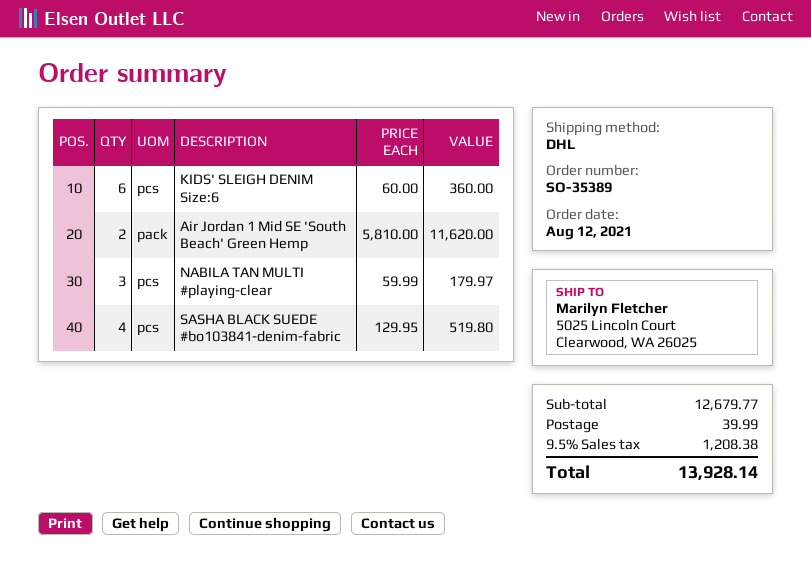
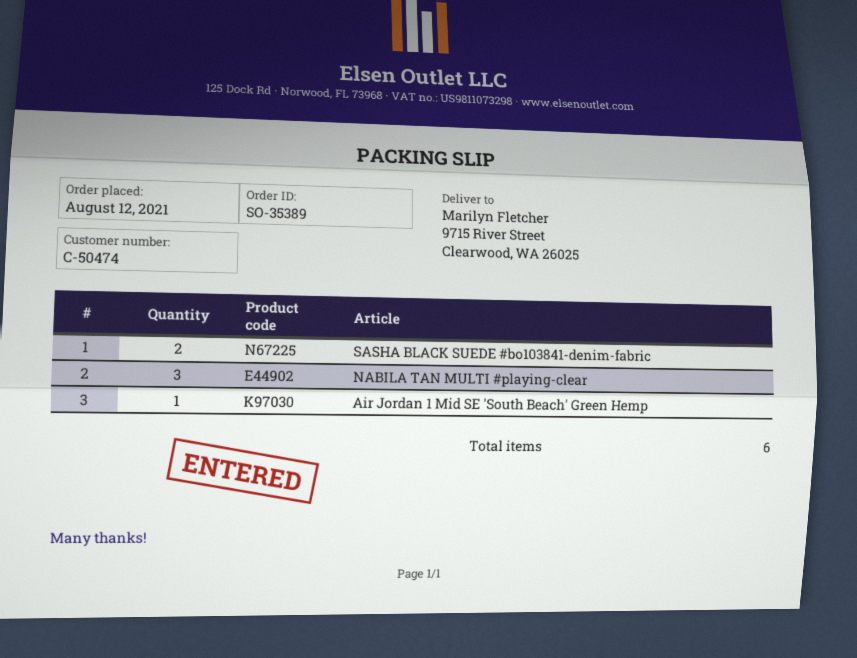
ship to: 5025 Lincoln Court, Clearwood, WA 26025 -> 9715 River Street, Clearwood, WA 26025
KIDS' SLEIGH DENIM Size:6: 6 -> none
Air Jordan 1 Mid SE 'South Beach' Green Hemp: 2 -> 1
SASHA BLACK SUEDE #bo103841-denim-fabric: 4 -> 2

